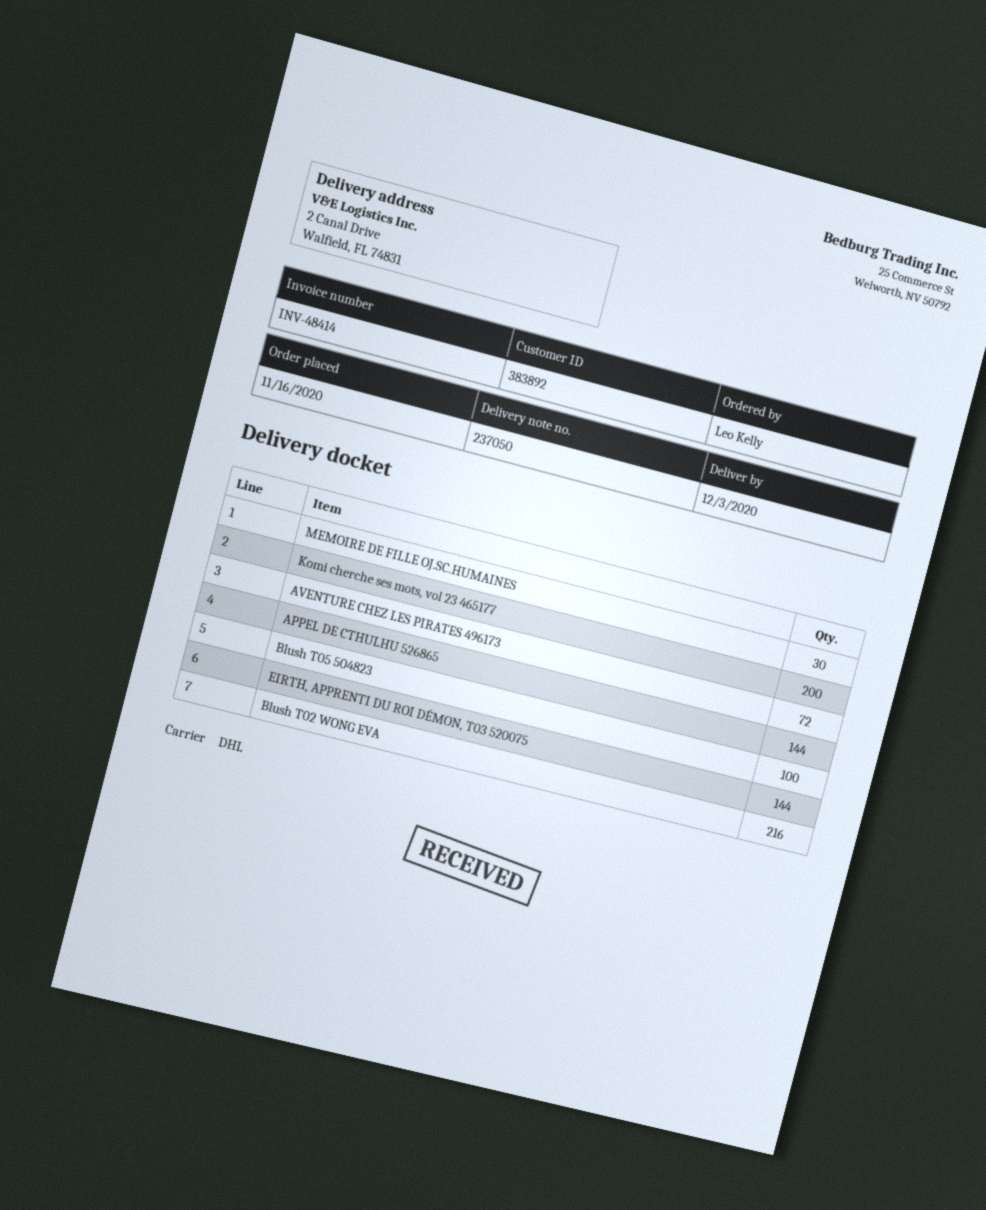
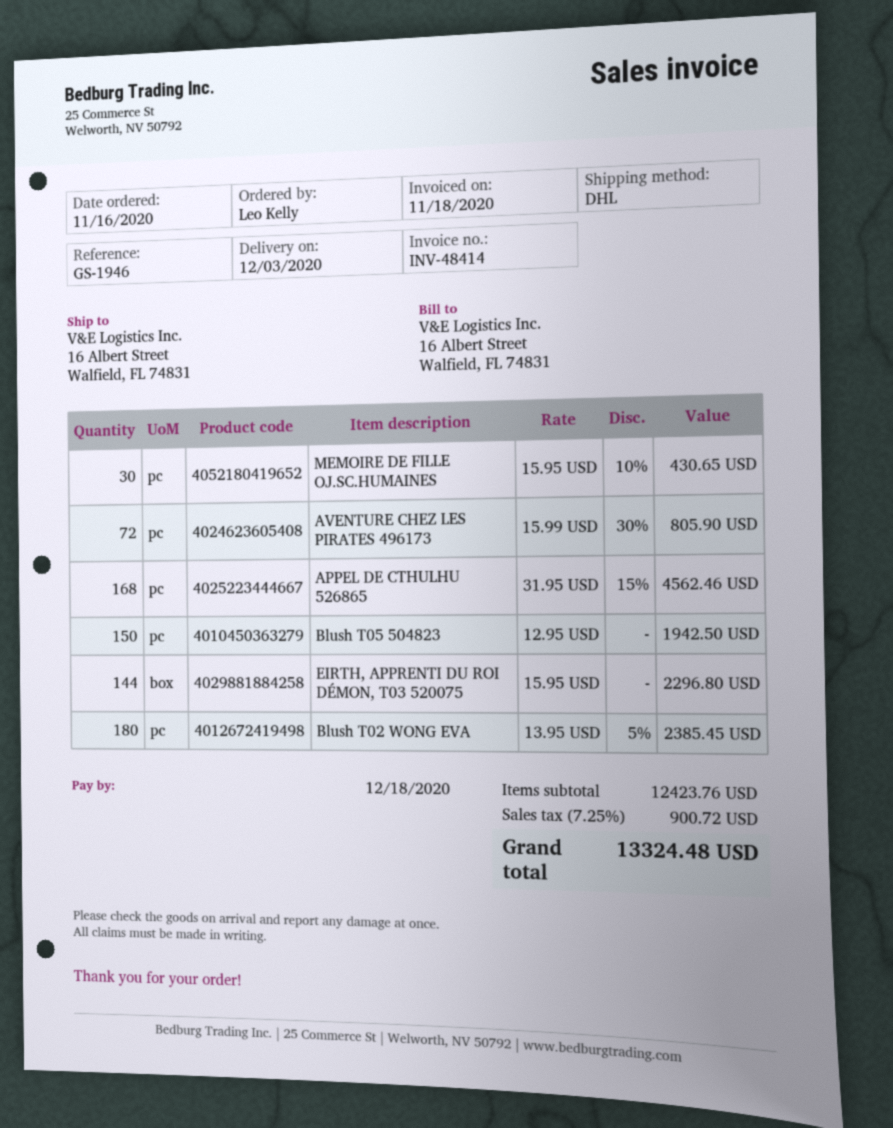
ship to: 2 Canal Drive, Walfield, FL 74831 -> 16 Albert Street, Walfield, FL 74831
Komi cherche ses mots, vol 23 465177: 200 -> none
APPEL DE CTHULHU 526865: 144 -> 168
Blush T05 504823: 100 -> 150
Blush T02 WONG EVA: 216 -> 180

